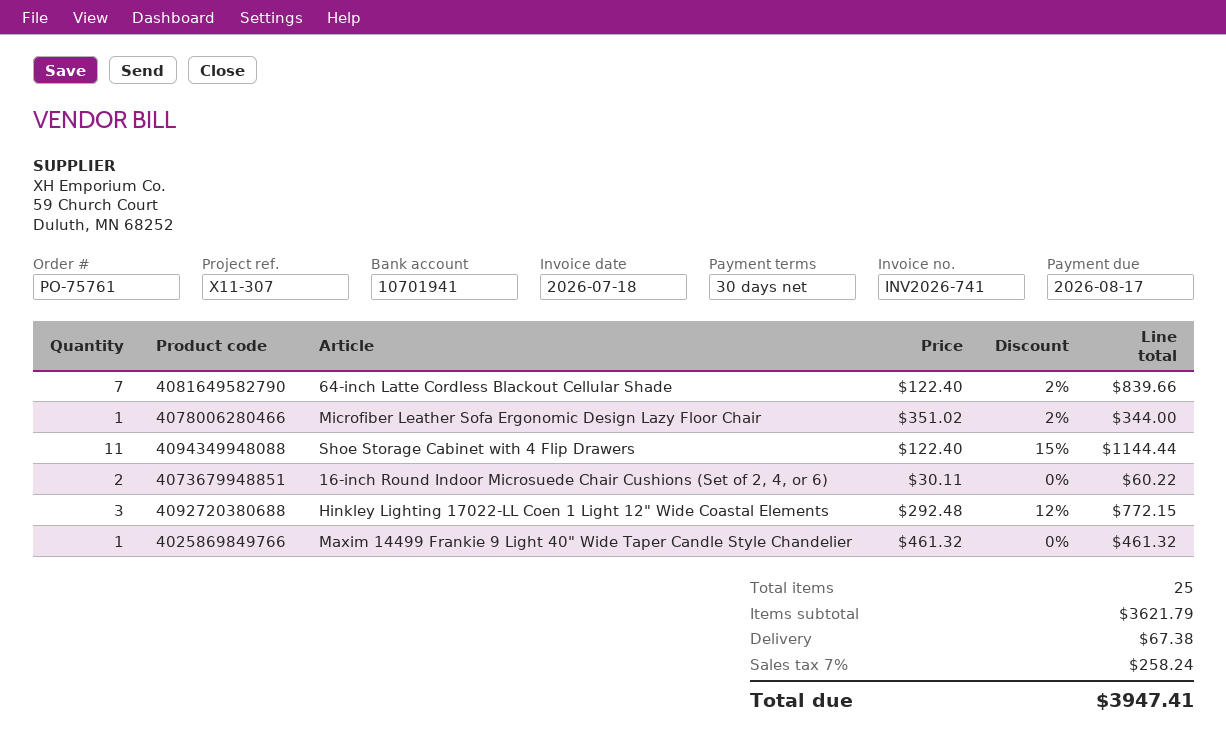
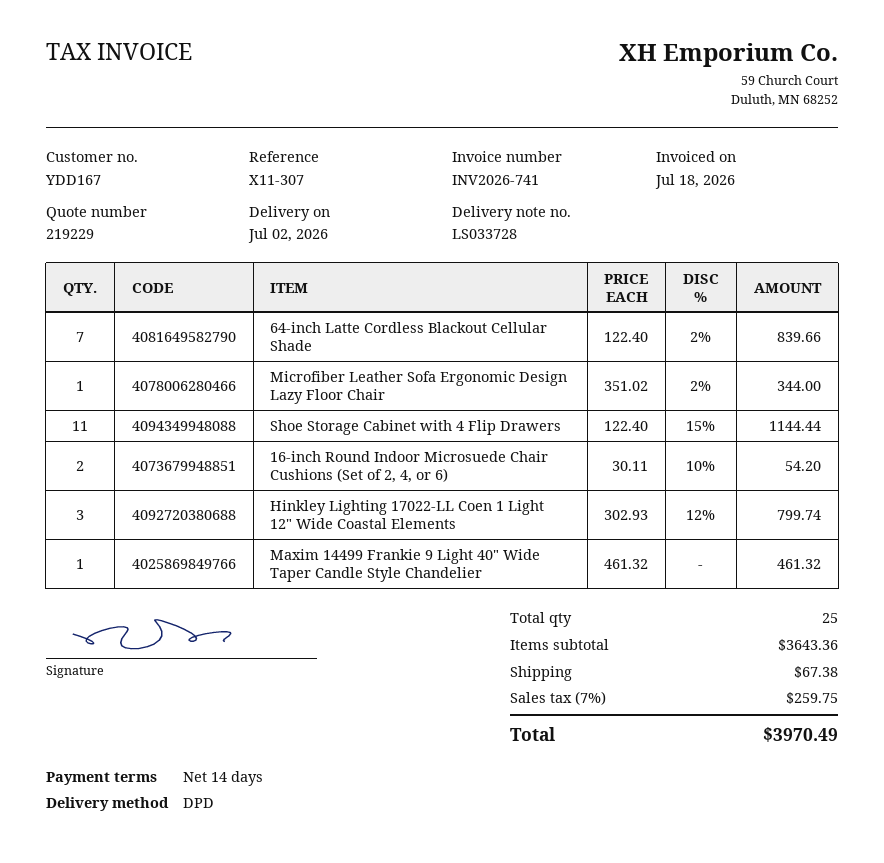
payment terms: 30 days -> 14 days
16-inch Round Indoor Microsuede Chair Cushions (Set of 2, 4, or 6): 2 x 30.11 = 60.22 -> 2 x 30.11 - 10% = 54.20
Hinkley Lighting 17022-LL Coen 1 Light 12" Wide Coastal Elements: 3 x 292.48 - 12% = 772.15 -> 3 x 302.93 - 12% = 799.74
subtotal: 3621.79 -> 3643.36
tax: 7% = 258.24 -> 7% = 259.75
total: 3947.41 -> 3970.49

